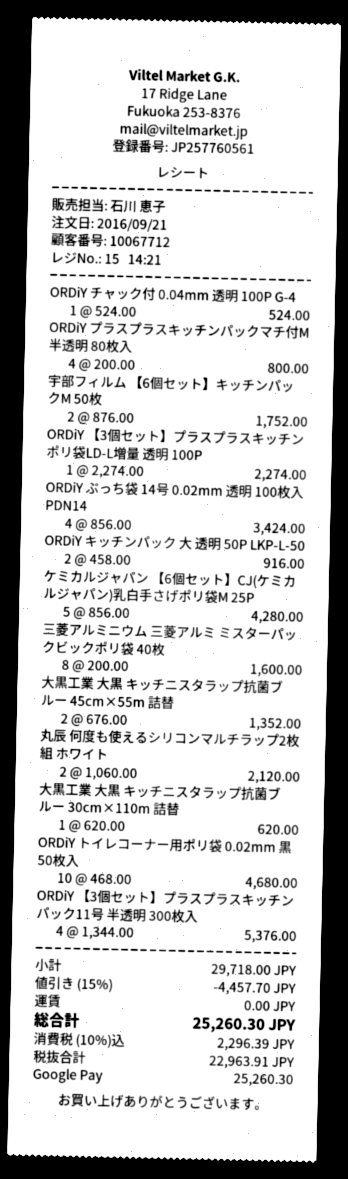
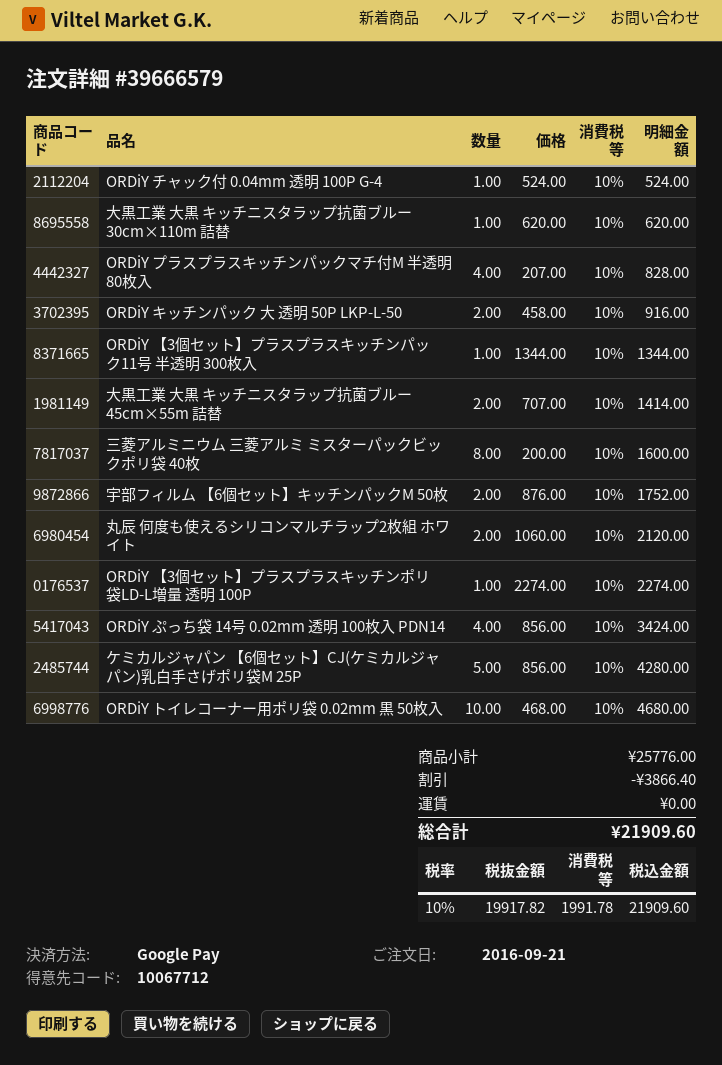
ORDiY プラスプラスキッチンパックマチ付M 半透明 80枚入: 4 x 200.00 = 800.00 -> 4 x 207.00 = 828.00
大黒工業 大黒 キッチニスタラップ抗菌ブルー 45cm×55m 詰替: 2 x 676.00 = 1352.00 -> 2 x 707.00 = 1414.00
ORDiY 【3個セット】プラスプラスキッチンパック11号 半透明 300枚入: 4 x 1344.00 = 5376.00 -> 1 x 1344.00 = 1344.00
subtotal: 29718.00 -> 25776.00
discount: 4457.70 -> 3866.40
net: 22963.91 -> 19917.82
tax: 10% = 2296.39 -> 10% = 1991.78
total: 25260.30 -> 21909.60

